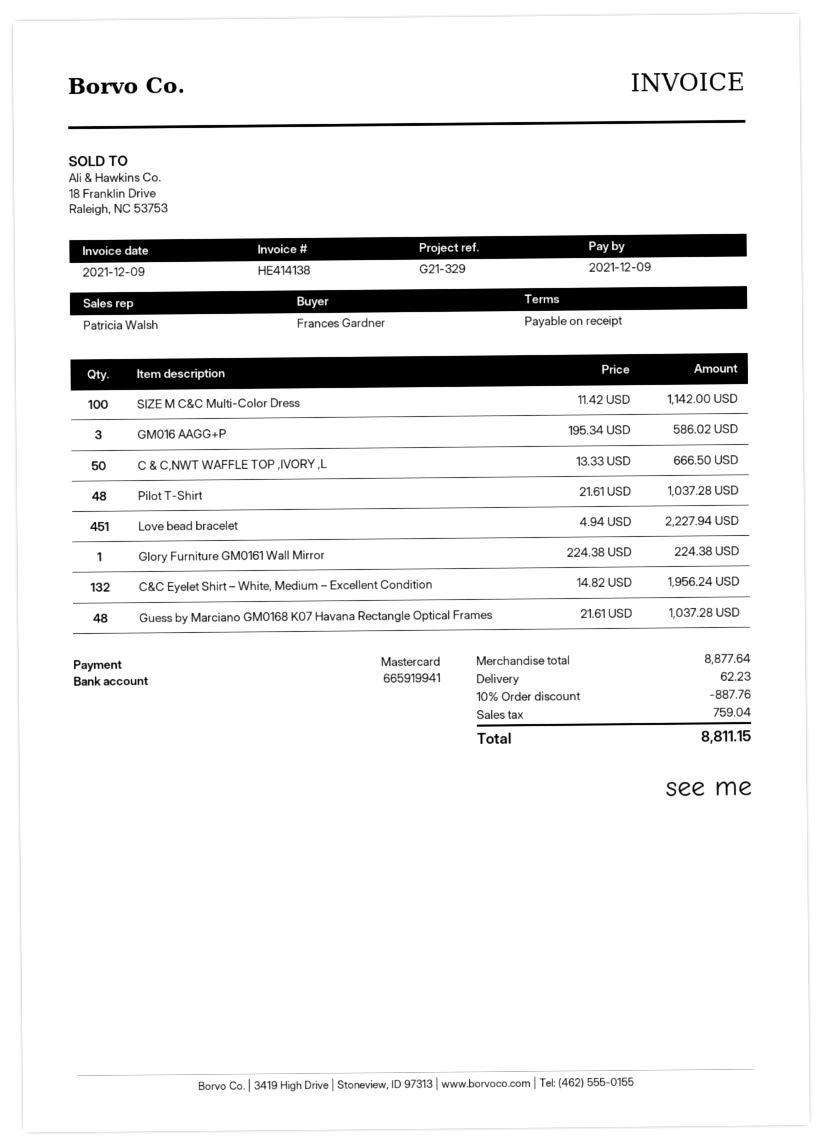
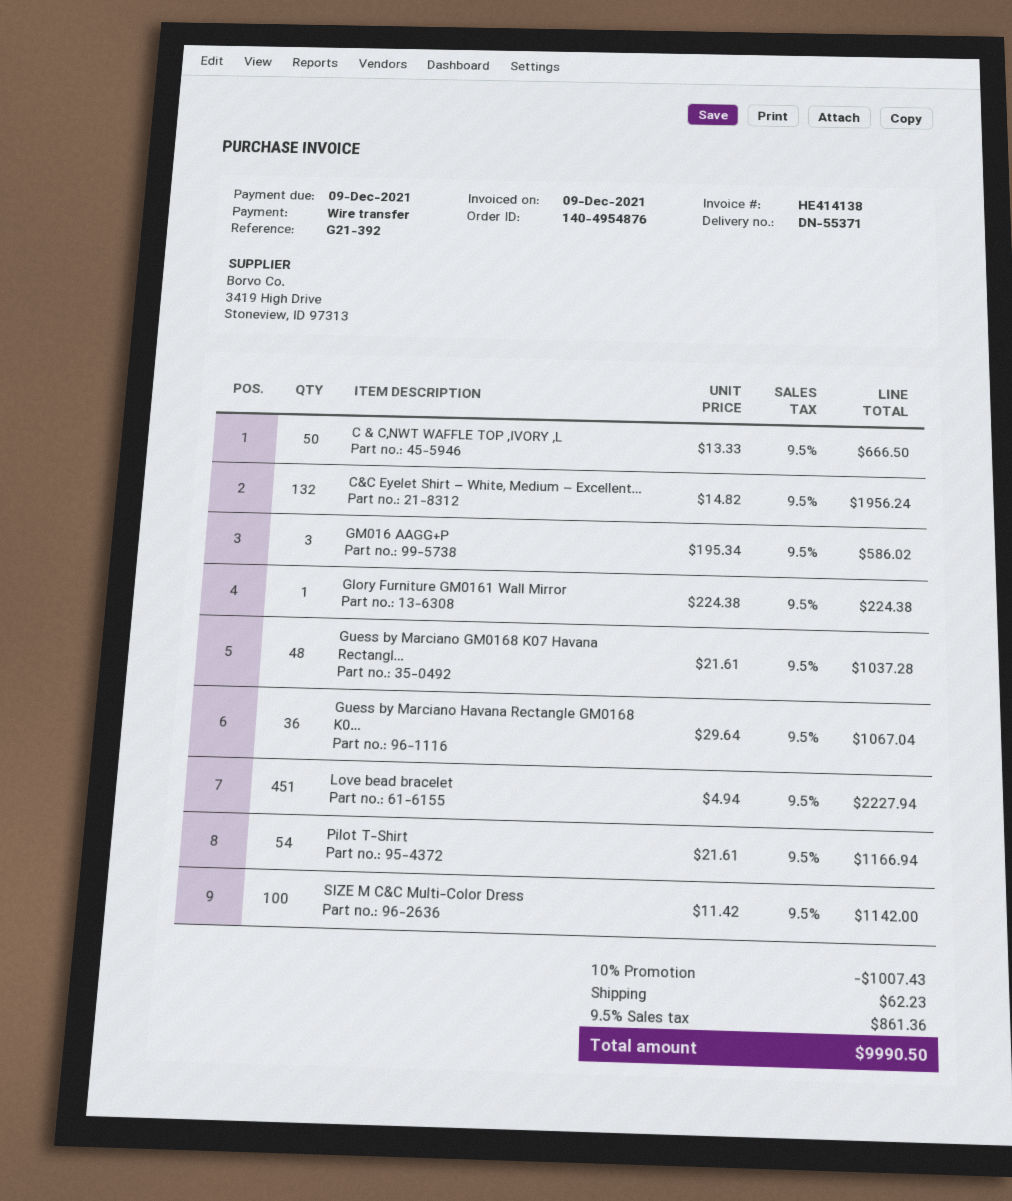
reference: G21-329 -> G21-392
payment method: Mastercard -> bank transfer
Pilot T-Shirt: 48 x 21.61 = 1037.28 -> 54 x 21.61 = 1166.94
Guess by Marciano Havana Rectangle GM0168 K0...: none -> 36 x 29.64 = 1067.04
discount: 10% = 887.76 -> 10% = 1007.43
tax: 759.04 -> 861.36
total: 8811.15 -> 9990.50

